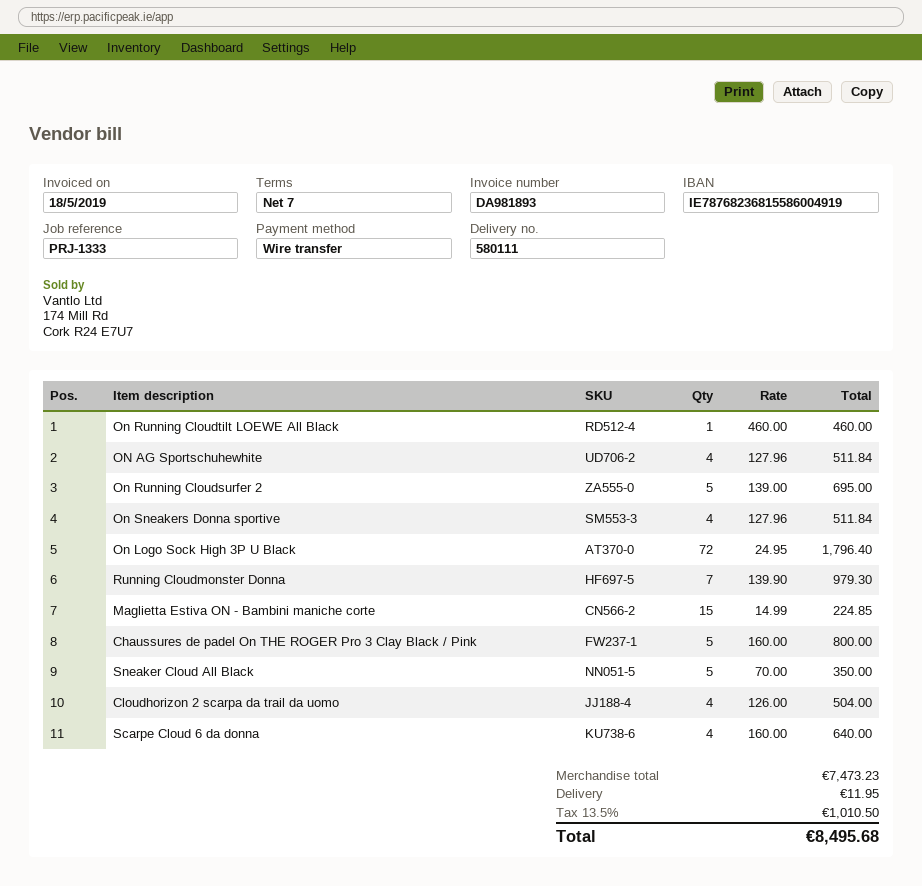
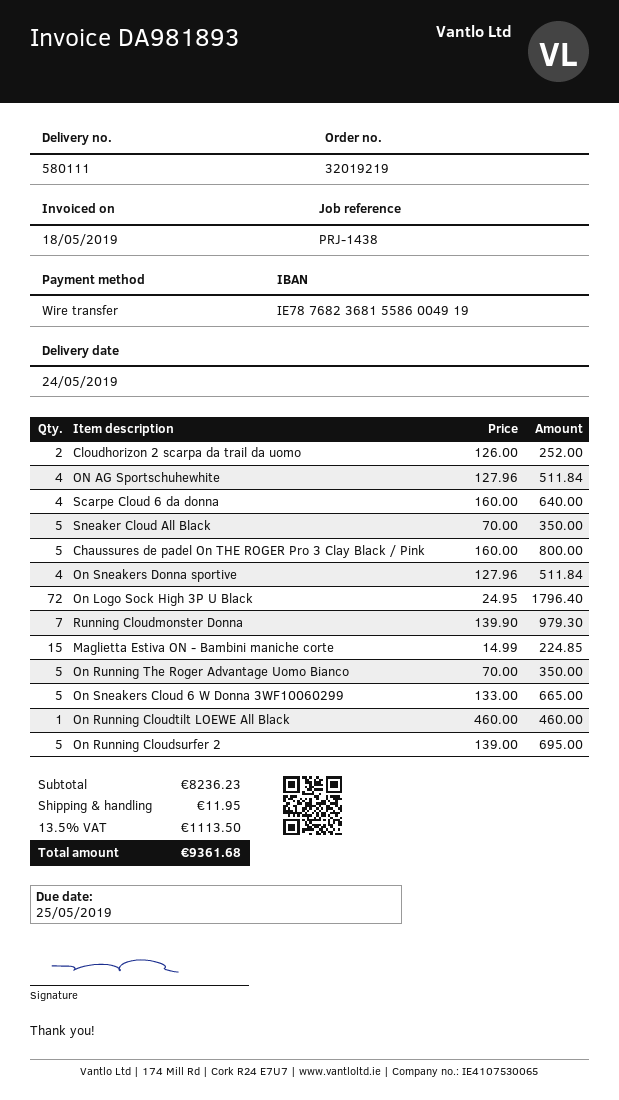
reference: PRJ-1333 -> PRJ-1438
Cloudhorizon 2 scarpa da trail da uomo: 4 x 126.00 = 504.00 -> 2 x 126.00 = 252.00
On Running The Roger Advantage Uomo Bianco: none -> 5 x 70.00 = 350.00
On Sneakers Cloud 6 W Donna 3WF10060299: none -> 5 x 133.00 = 665.00
subtotal: 7473.23 -> 8236.23
tax: 13.5% = 1010.50 -> 13.5% = 1113.50
total: 8495.68 -> 9361.68

